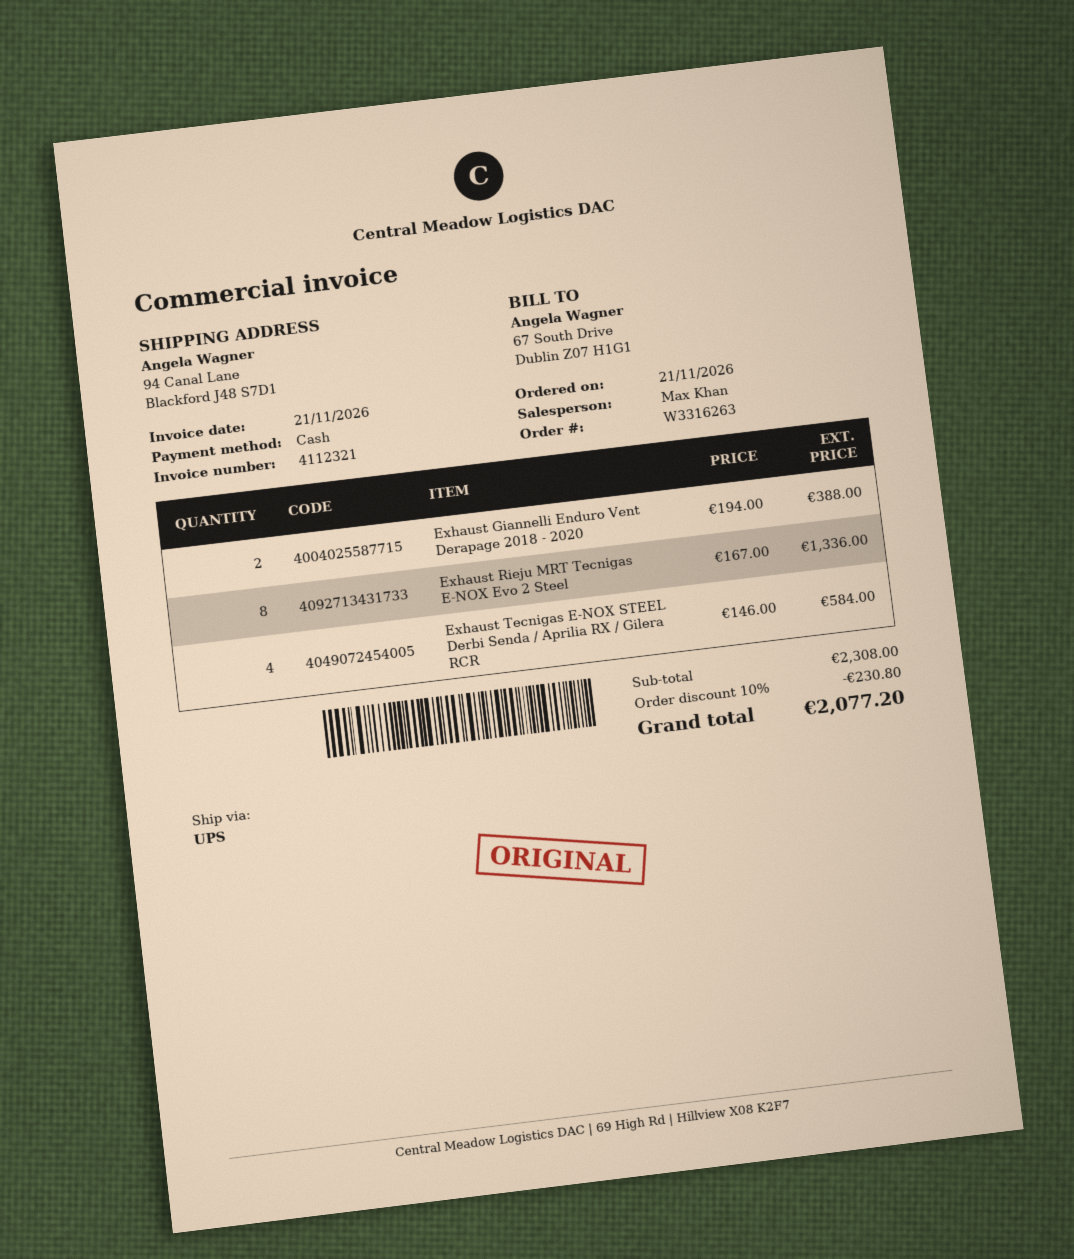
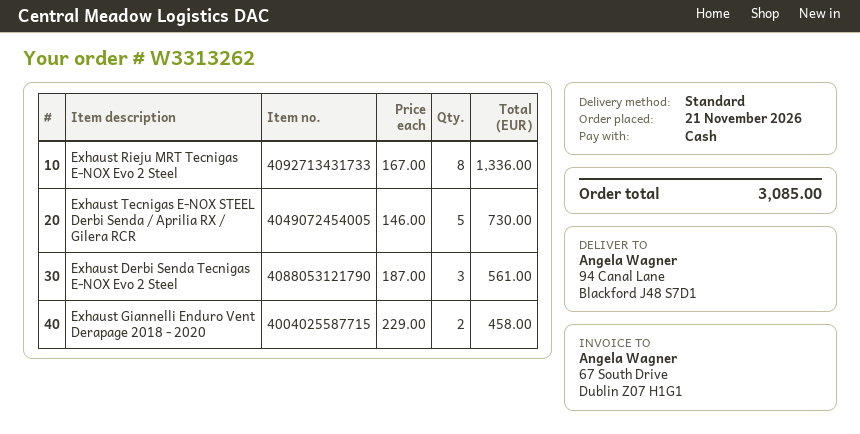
order number: W3316263 -> W3313262
shipping method: UPS -> standard
Exhaust Giannelli Enduro Vent Derapage 2018 - 2020: 2 x 194.00 = 388.00 -> 2 x 229.00 = 458.00
Exhaust Tecnigas E-NOX STEEL Derbi Senda / Aprilia RX / Gilera RCR: 4 x 146.00 = 584.00 -> 5 x 146.00 = 730.00
Exhaust Derbi Senda Tecnigas E-NOX Evo 2 Steel: none -> 3 x 187.00 = 561.00
discount: 10% = 230.80 -> none
total: 2077.20 -> 3085.00

